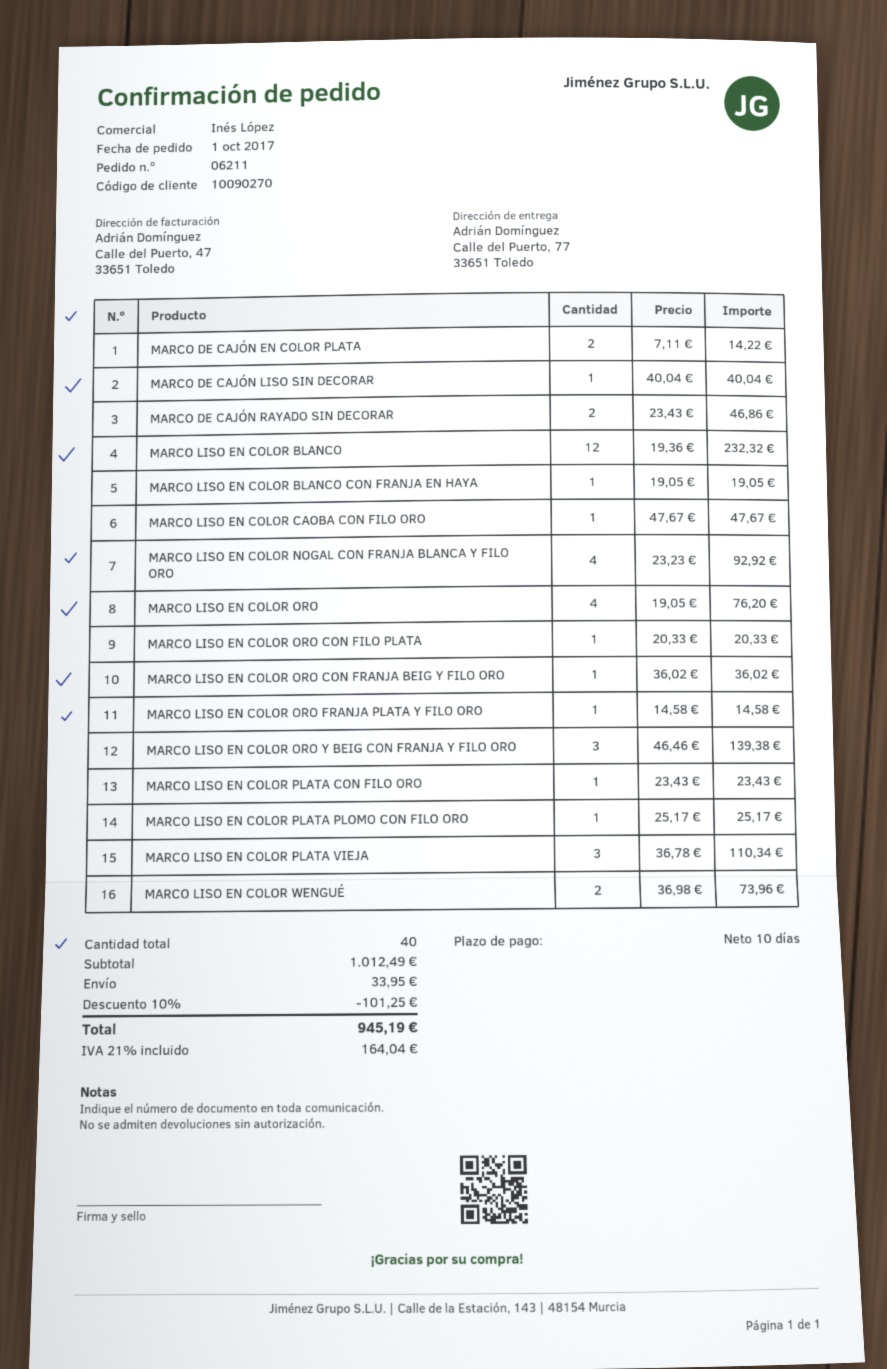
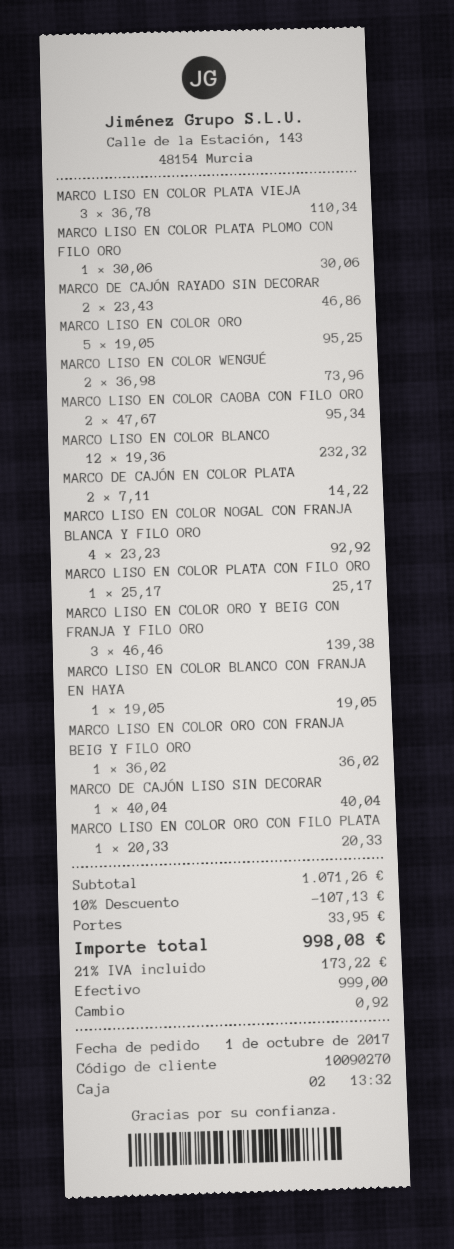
MARCO LISO EN COLOR CAOBA CON FILO ORO: 1 x 47.67 = 47.67 -> 2 x 47.67 = 95.34
MARCO LISO EN COLOR ORO: 4 x 19.05 = 76.20 -> 5 x 19.05 = 95.25
MARCO LISO EN COLOR ORO FRANJA PLATA Y FILO ORO: 1 x 14.58 = 14.58 -> none
MARCO LISO EN COLOR PLATA CON FILO ORO: 1 x 23.43 = 23.43 -> 1 x 25.17 = 25.17
MARCO LISO EN COLOR PLATA PLOMO CON FILO ORO: 1 x 25.17 = 25.17 -> 1 x 30.06 = 30.06
subtotal: 1012.49 -> 1071.26
discount: 10% = 101.25 -> 10% = 107.13
tax: 21% = 164.04 -> 21% = 173.22
total: 945.19 -> 998.08

